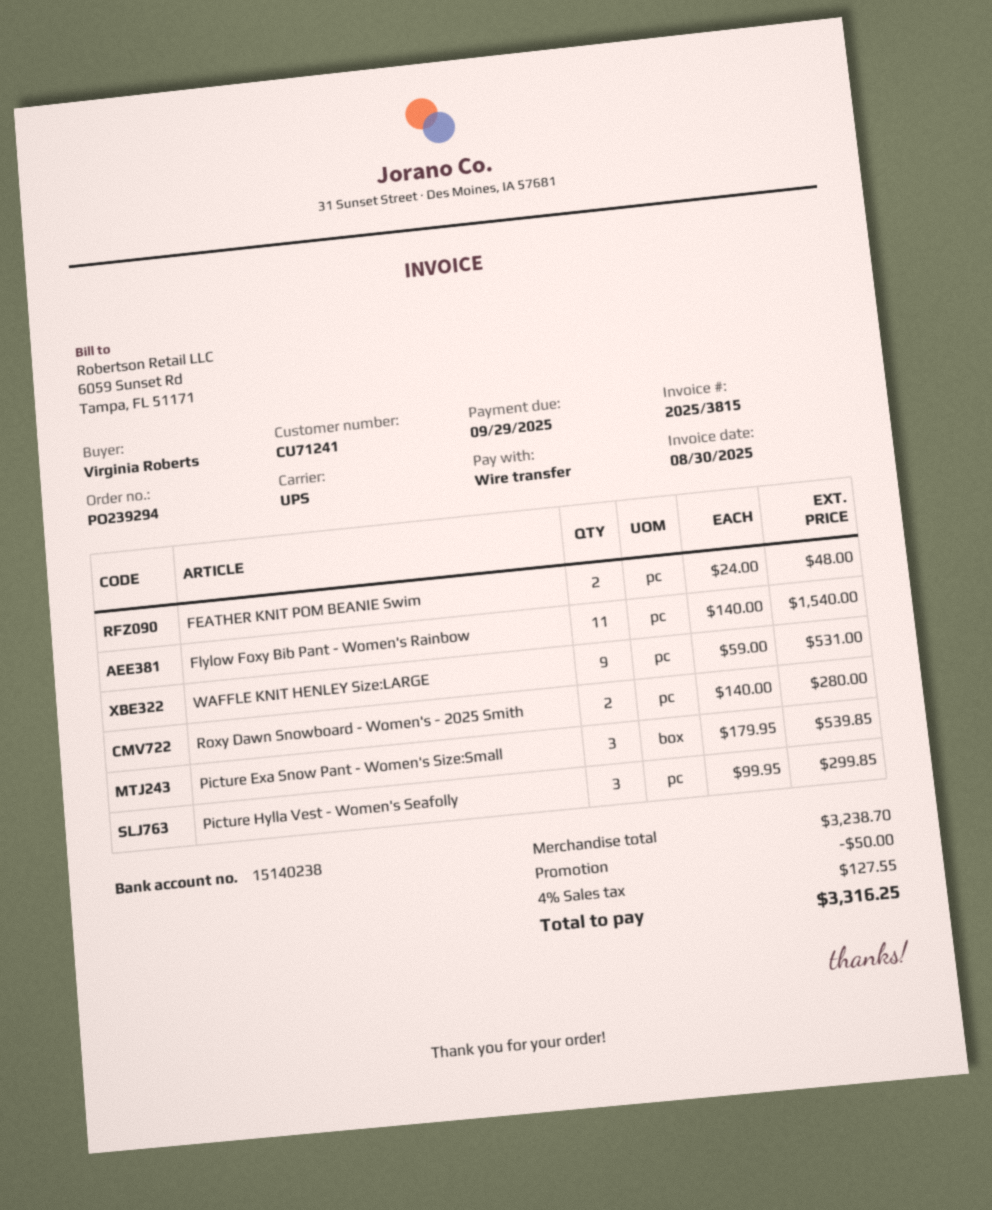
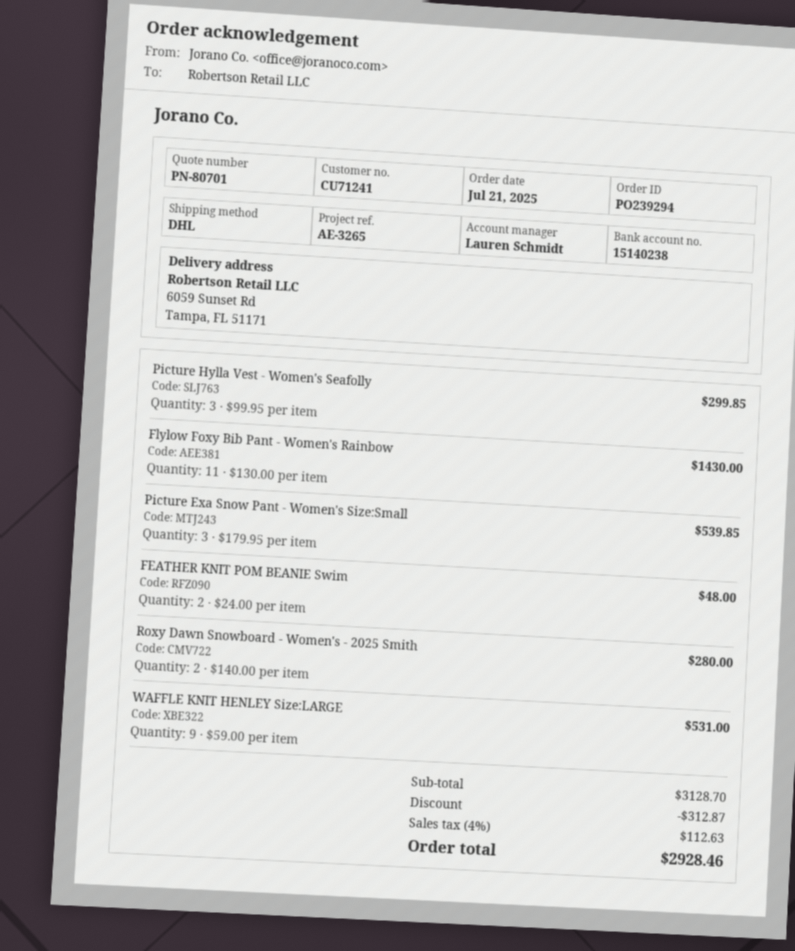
shipping method: UPS -> DHL
Flylow Foxy Bib Pant - Women's Rainbow: 11 x 140.00 = 1540.00 -> 11 x 130.00 = 1430.00
subtotal: 3238.70 -> 3128.70
discount: 50.00 -> 312.87
tax: 4% = 127.55 -> 4% = 112.63
total: 3316.25 -> 2928.46

